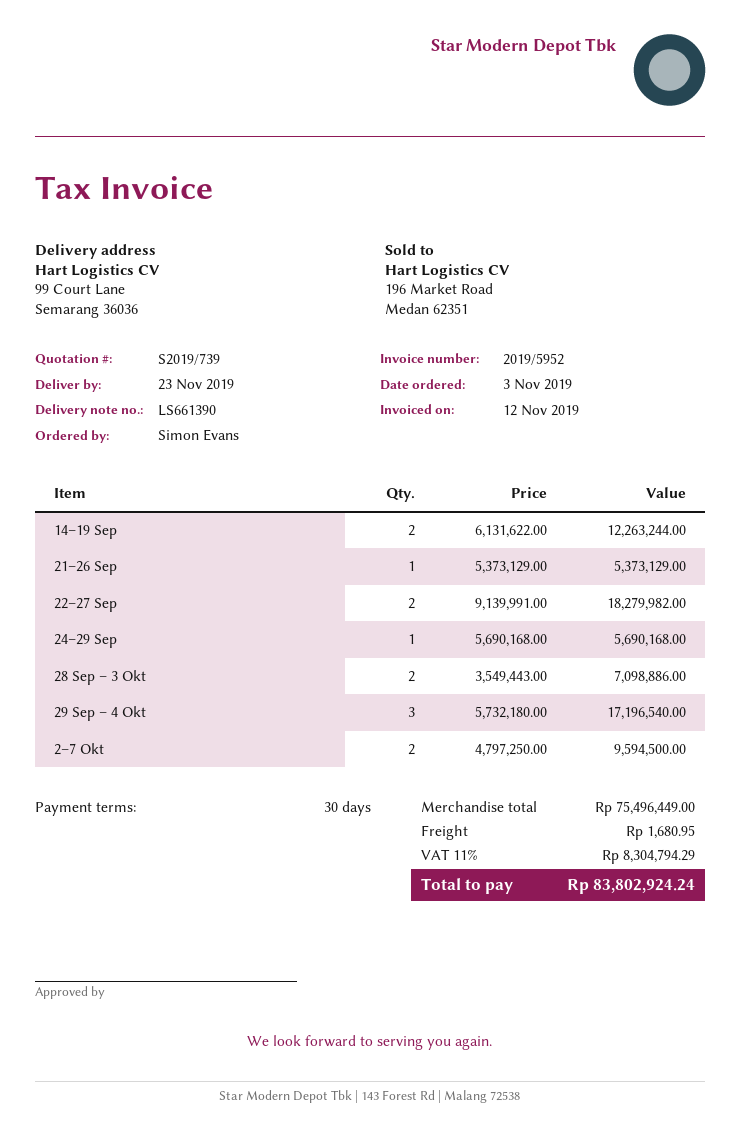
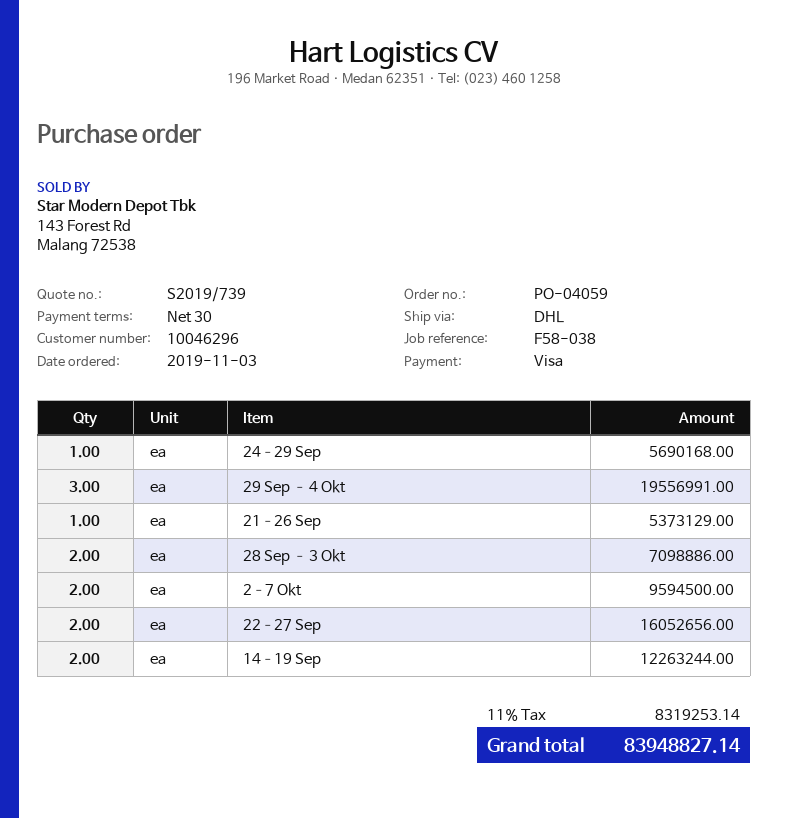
22–27 Sep: 2 for 18279982.00 -> 2 for 16052656.00
29 Sep – 4 Okt: 3 for 17196540.00 -> 3 for 19556991.00
shipping: 1680.95 -> none
tax: 11% = 8304794.29 -> 11% = 8319253.14
total: 83802924.24 -> 83948827.14

